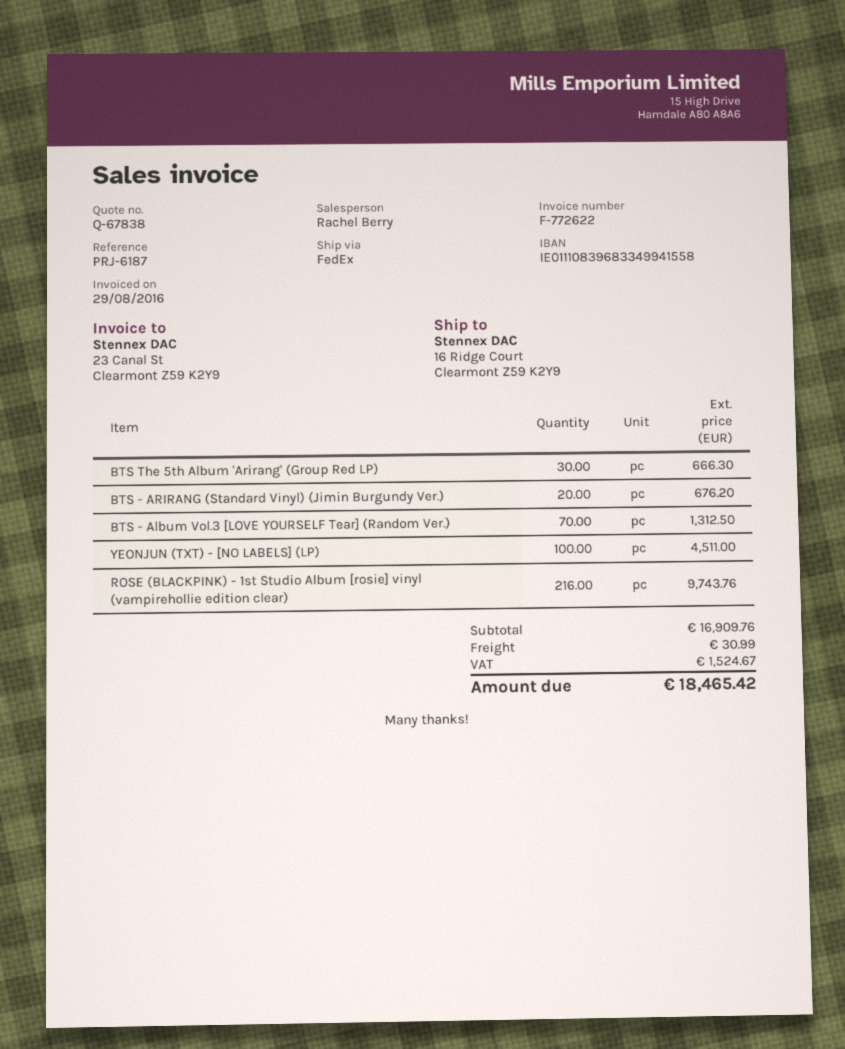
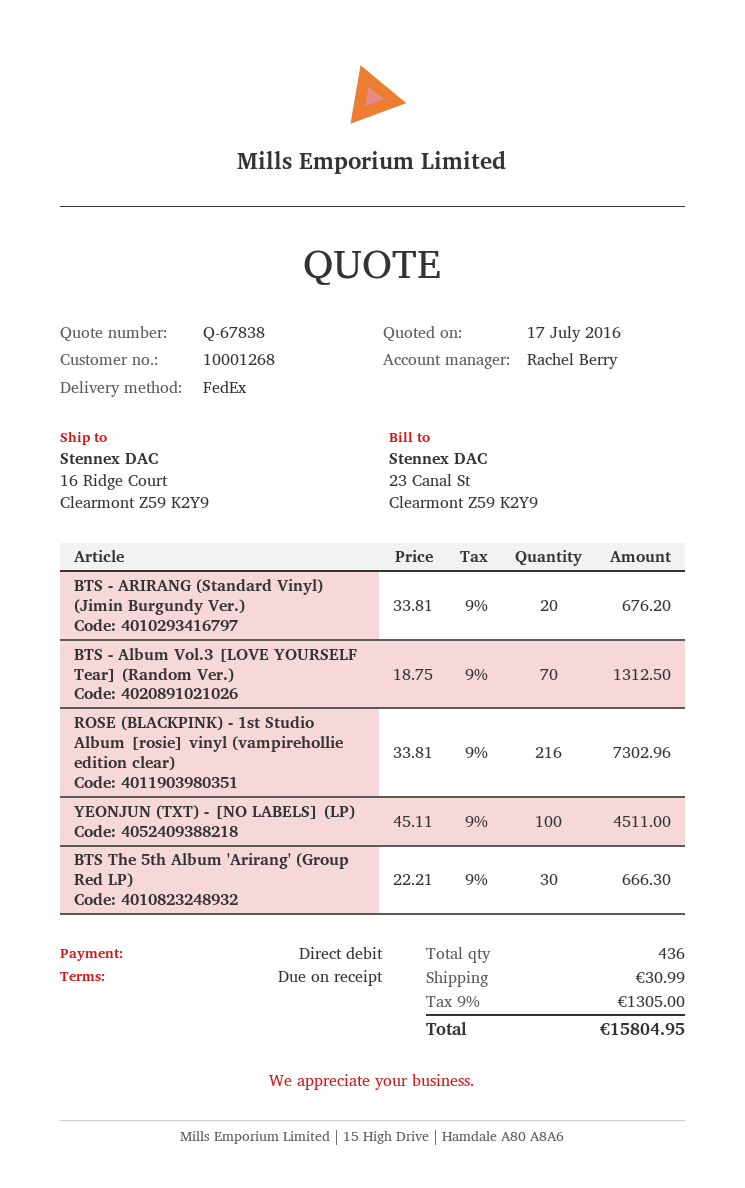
ROSE (BLACKPINK) - 1st Studio Album [rosie] vinyl (vampirehollie edition clear): 216 for 9743.76 -> 216 for 7302.96
tax: 1524.67 -> 1305.00
total: 18465.42 -> 15804.95

